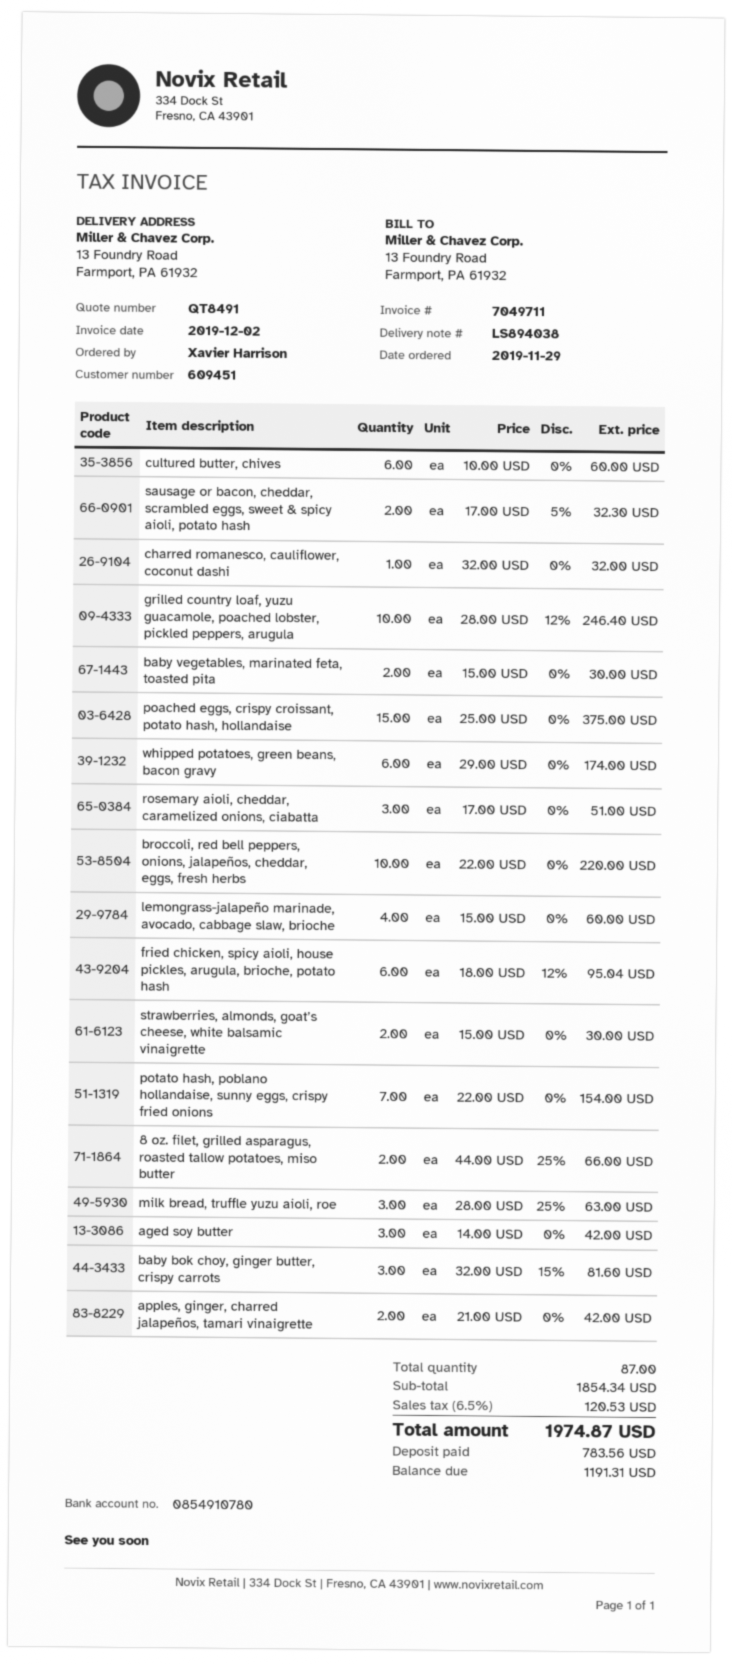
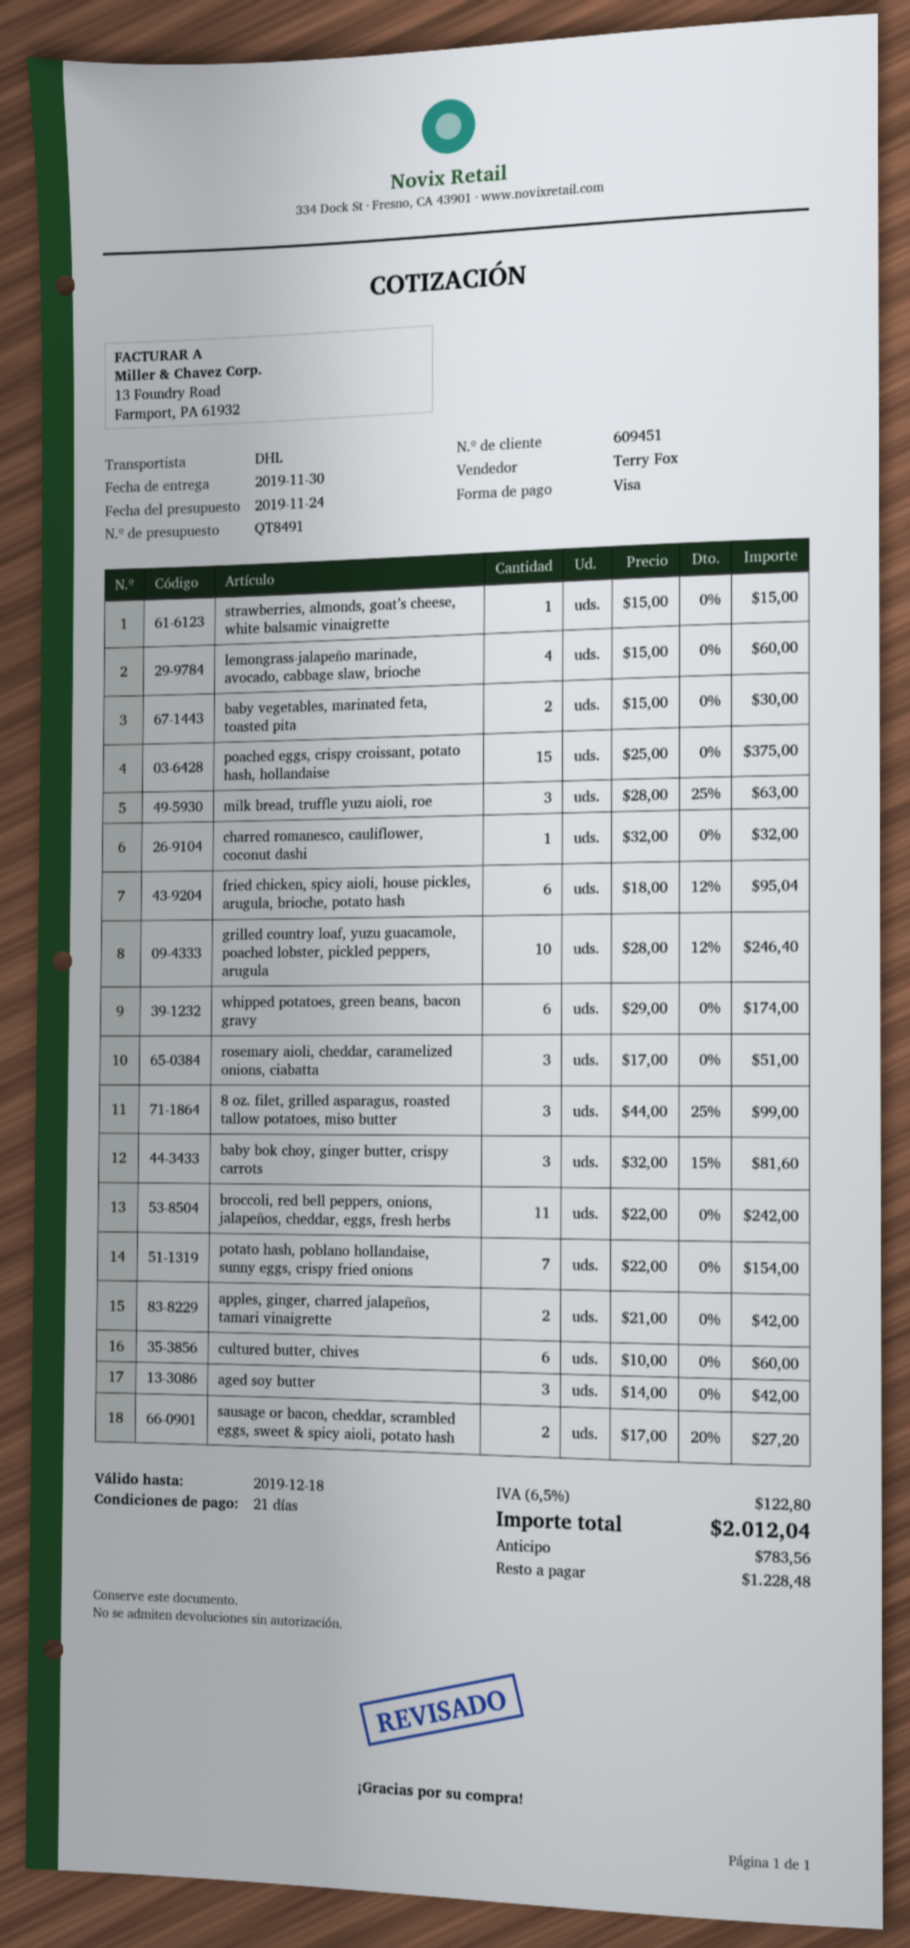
sausage or bacon, cheddar, scrambled eggs, sweet & spicy aioli, potato hash: 2 x 17.00 - 5% = 32.30 -> 2 x 17.00 - 20% = 27.20
broccoli, red bell peppers, onions, jalapeños, cheddar, eggs, fresh herbs: 10 x 22.00 = 220.00 -> 11 x 22.00 = 242.00
strawberries, almonds, goat’s cheese, white balsamic vinaigrette: 2 x 15.00 = 30.00 -> 1 x 15.00 = 15.00
8 oz. filet, grilled asparagus, roasted tallow potatoes, miso butter: 2 x 44.00 - 25% = 66.00 -> 3 x 44.00 - 25% = 99.00
tax: 6.5% = 120.53 -> 6.5% = 122.80
total: 1974.87 -> 2012.04
balance: 1191.31 -> 1228.48

